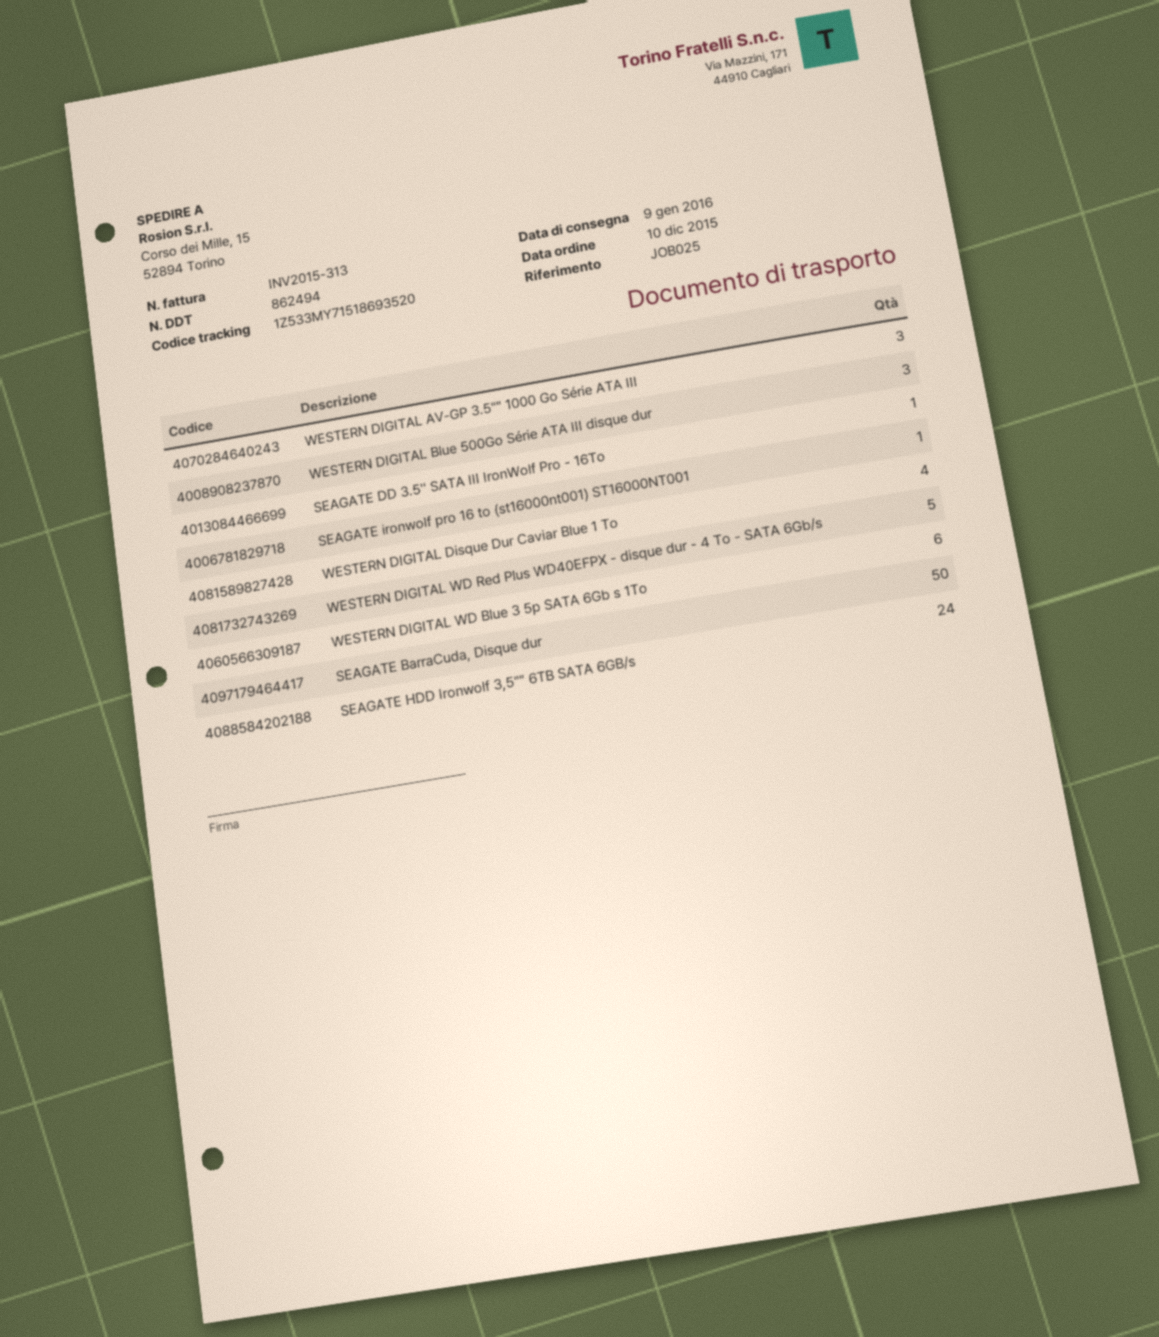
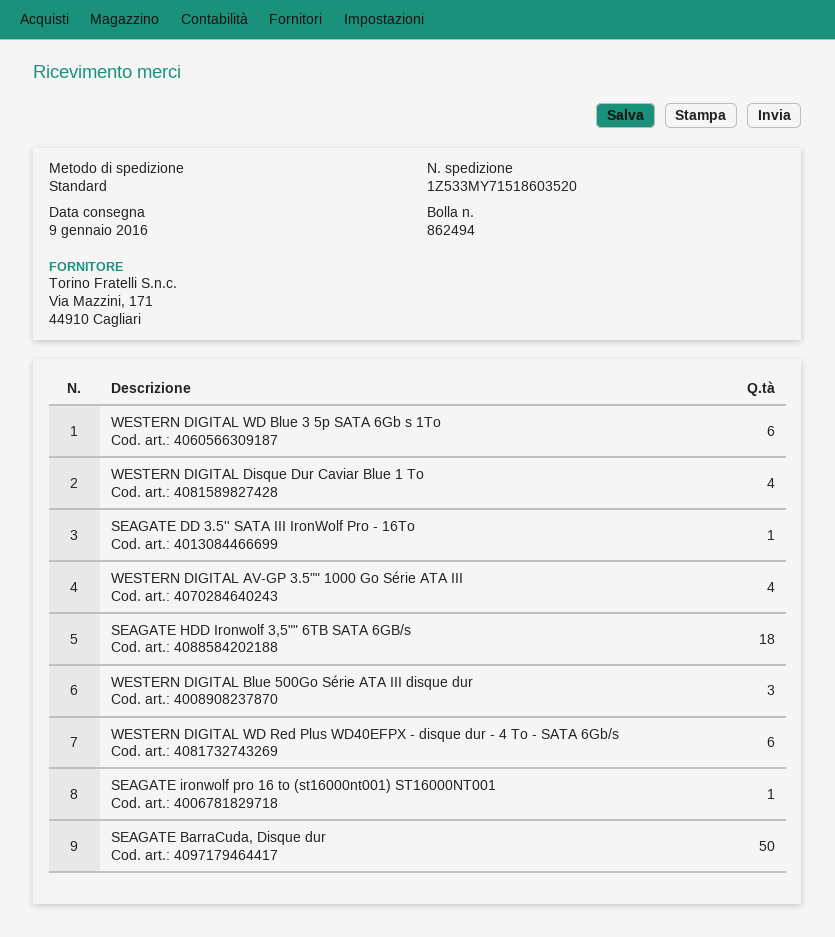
tracking number: 1Z533MY71518693520 -> 1Z533MY71518603520
WESTERN DIGITAL AV-GP 3.5"" 1000 Go Série ATA III: 3 -> 4
WESTERN DIGITAL WD Red Plus WD40EFPX - disque dur - 4 To - SATA 6Gb/s: 5 -> 6
SEAGATE HDD Ironwolf 3,5"" 6TB SATA 6GB/s: 24 -> 18

